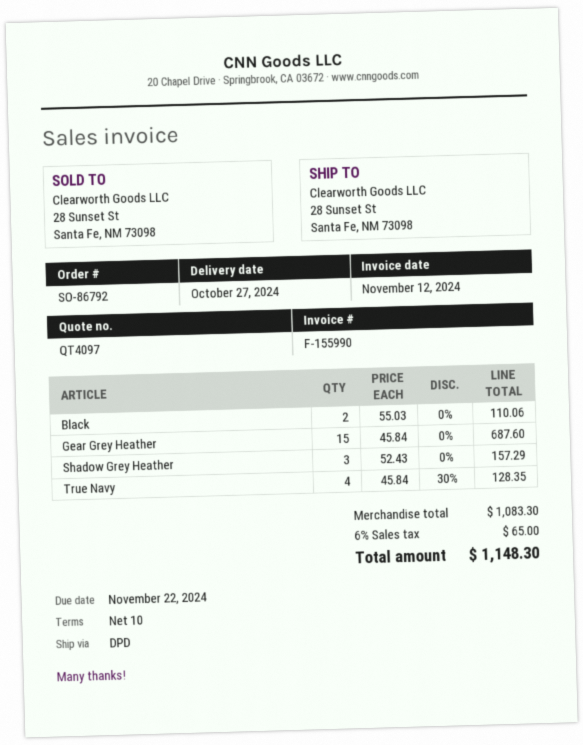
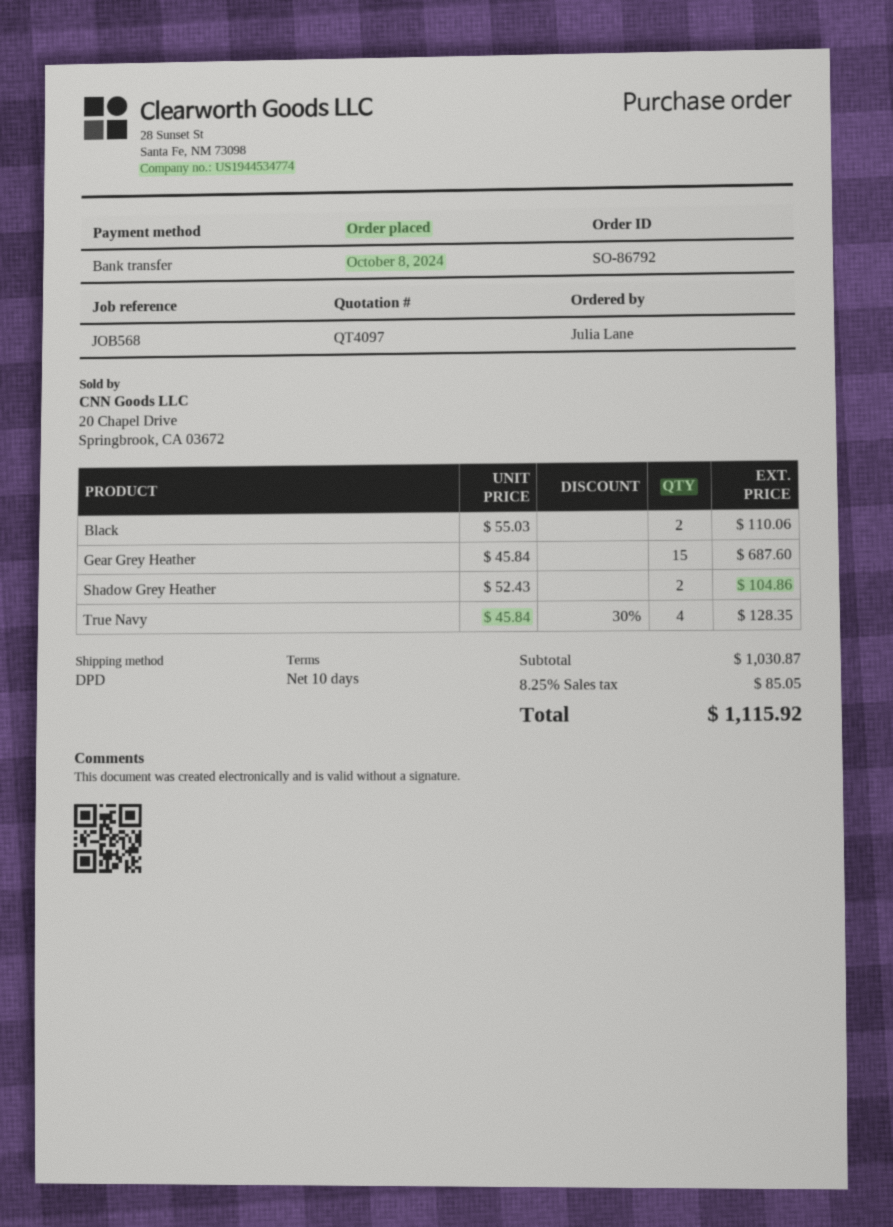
Shadow Grey Heather: 3 x 52.43 = 157.29 -> 2 x 52.43 = 104.86
subtotal: 1083.30 -> 1030.87
tax: 6% = 65.00 -> 8.25% = 85.05
total: 1148.30 -> 1115.92

